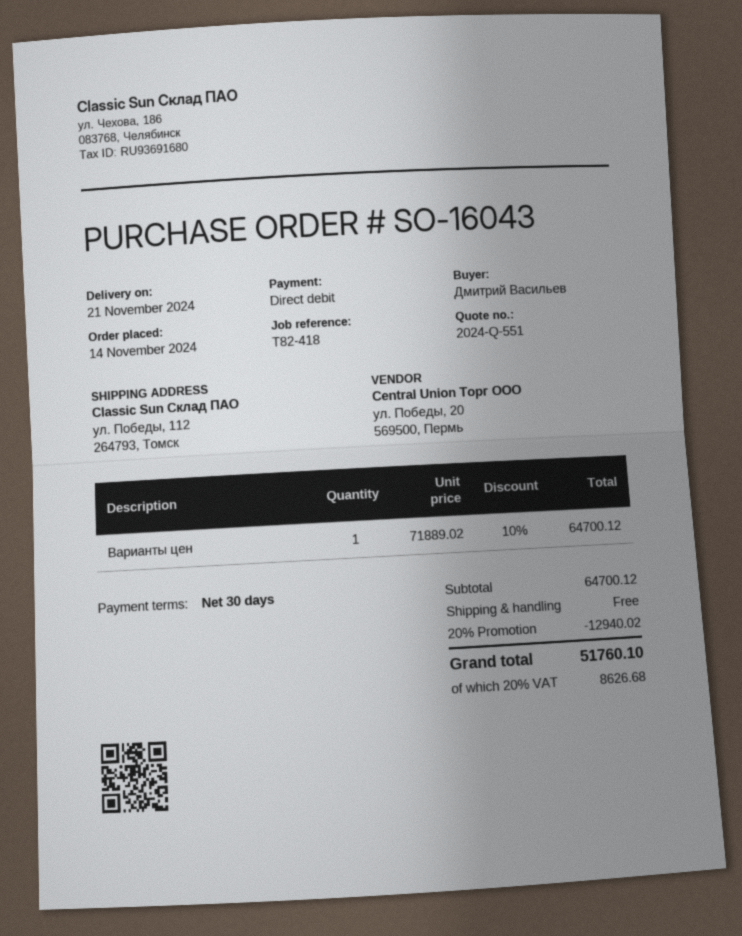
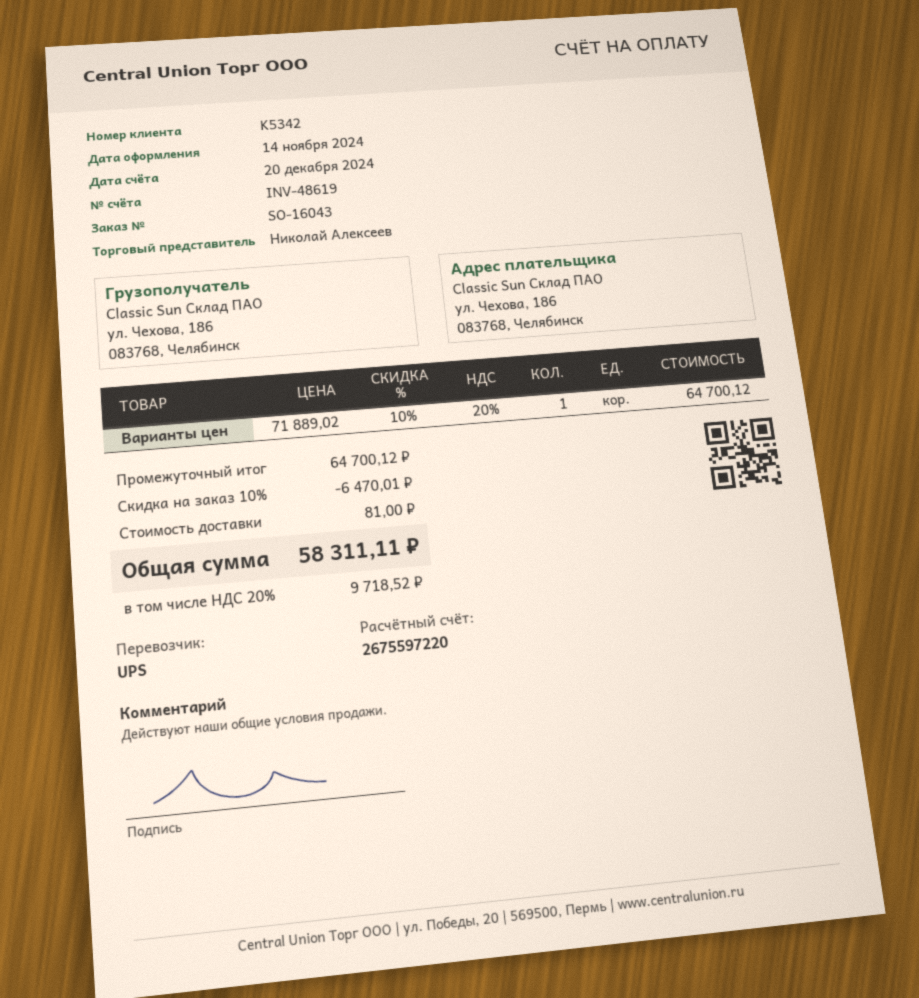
ship to: ул. Победы, 112, 264793, Томск -> ул. Чехова, 186, 083768, Челябинск
discount: 20% = 12940.02 -> 10% = 6470.01
shipping: 0.00 -> 81.00
tax: 20% = 8626.68 -> 20% = 9718.52
total: 51760.10 -> 58311.11

